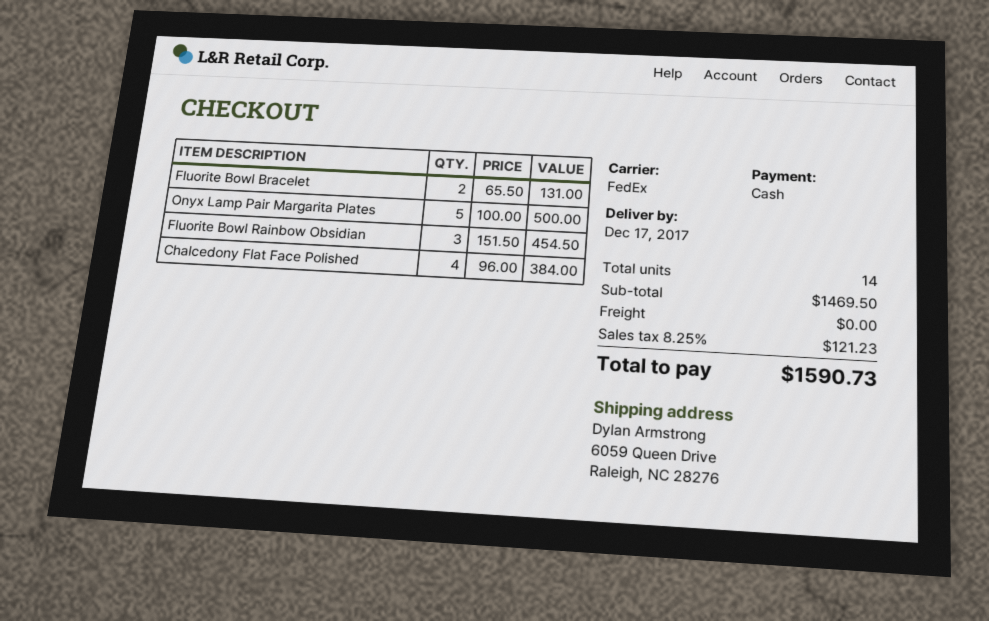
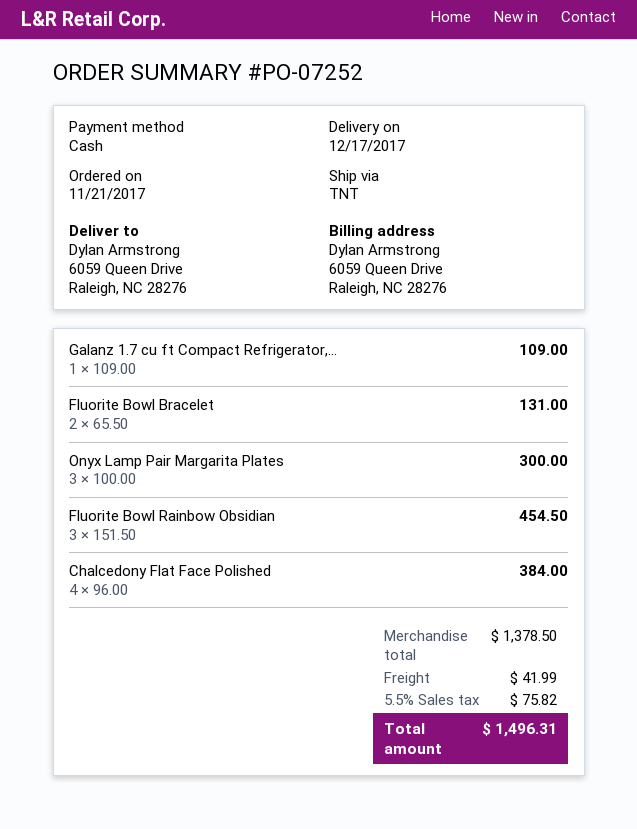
shipping method: FedEx -> TNT
Onyx Lamp Pair Margarita Plates: 5 x 100.00 = 500.00 -> 3 x 100.00 = 300.00
Galanz 1.7 cu ft Compact Refrigerator,...: none -> 1 x 109.00 = 109.00
subtotal: 1469.50 -> 1378.50
shipping: 0.00 -> 41.99
tax: 8.25% = 121.23 -> 5.5% = 75.82
total: 1590.73 -> 1496.31

